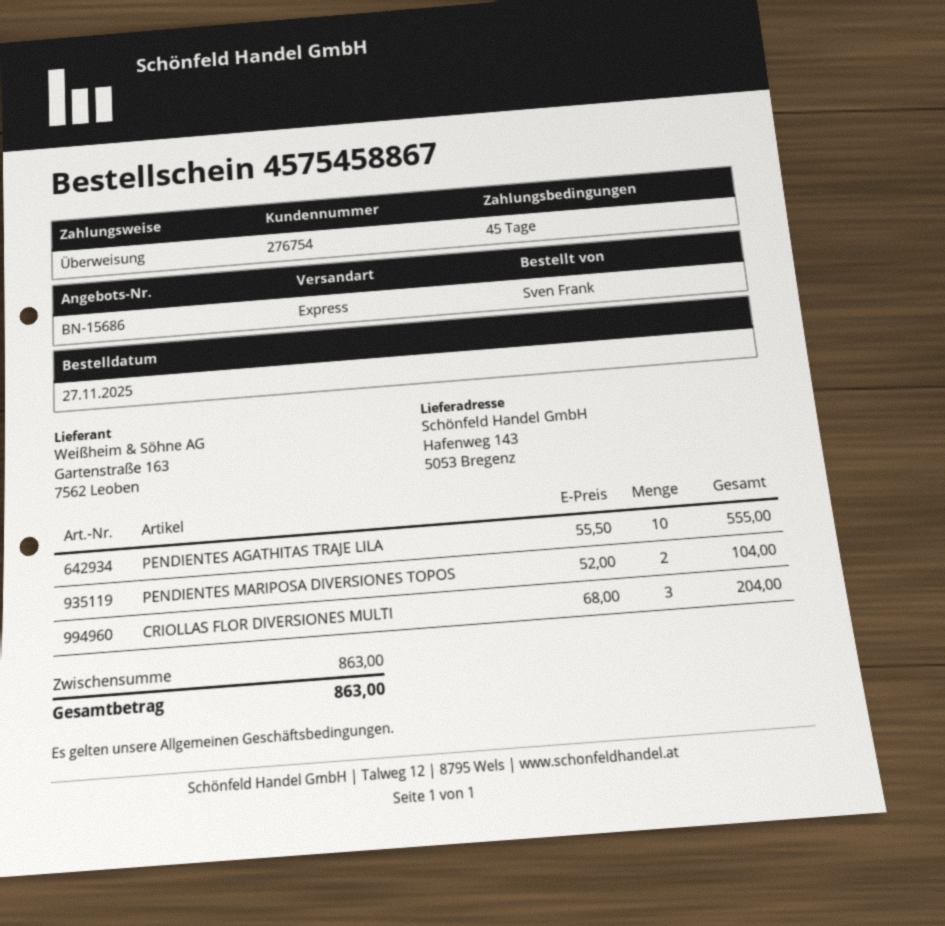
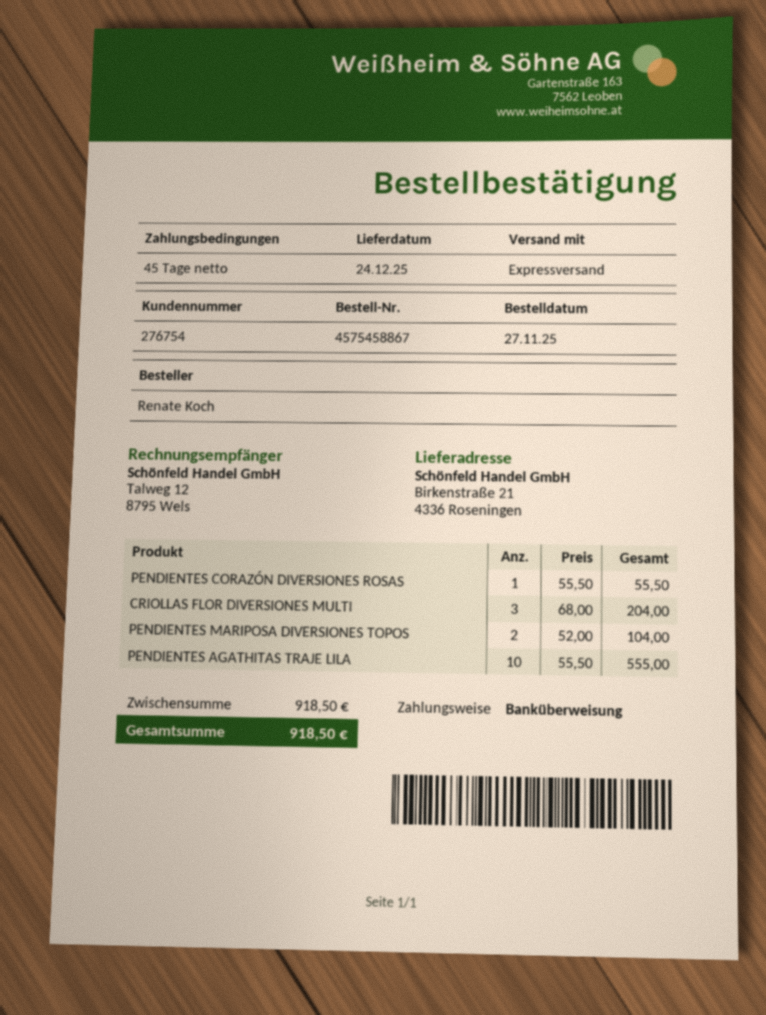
ordered by: Sven Frank -> Renate Koch
ship to: Hafenweg 143, 5053 Bregenz -> Birkenstraße 21, 4336 Roseningen
PENDIENTES CORAZÓN DIVERSIONES ROSAS: none -> 1 x 55.50 = 55.50
subtotal: 863.00 -> 918.50
total: 863.00 -> 918.50

